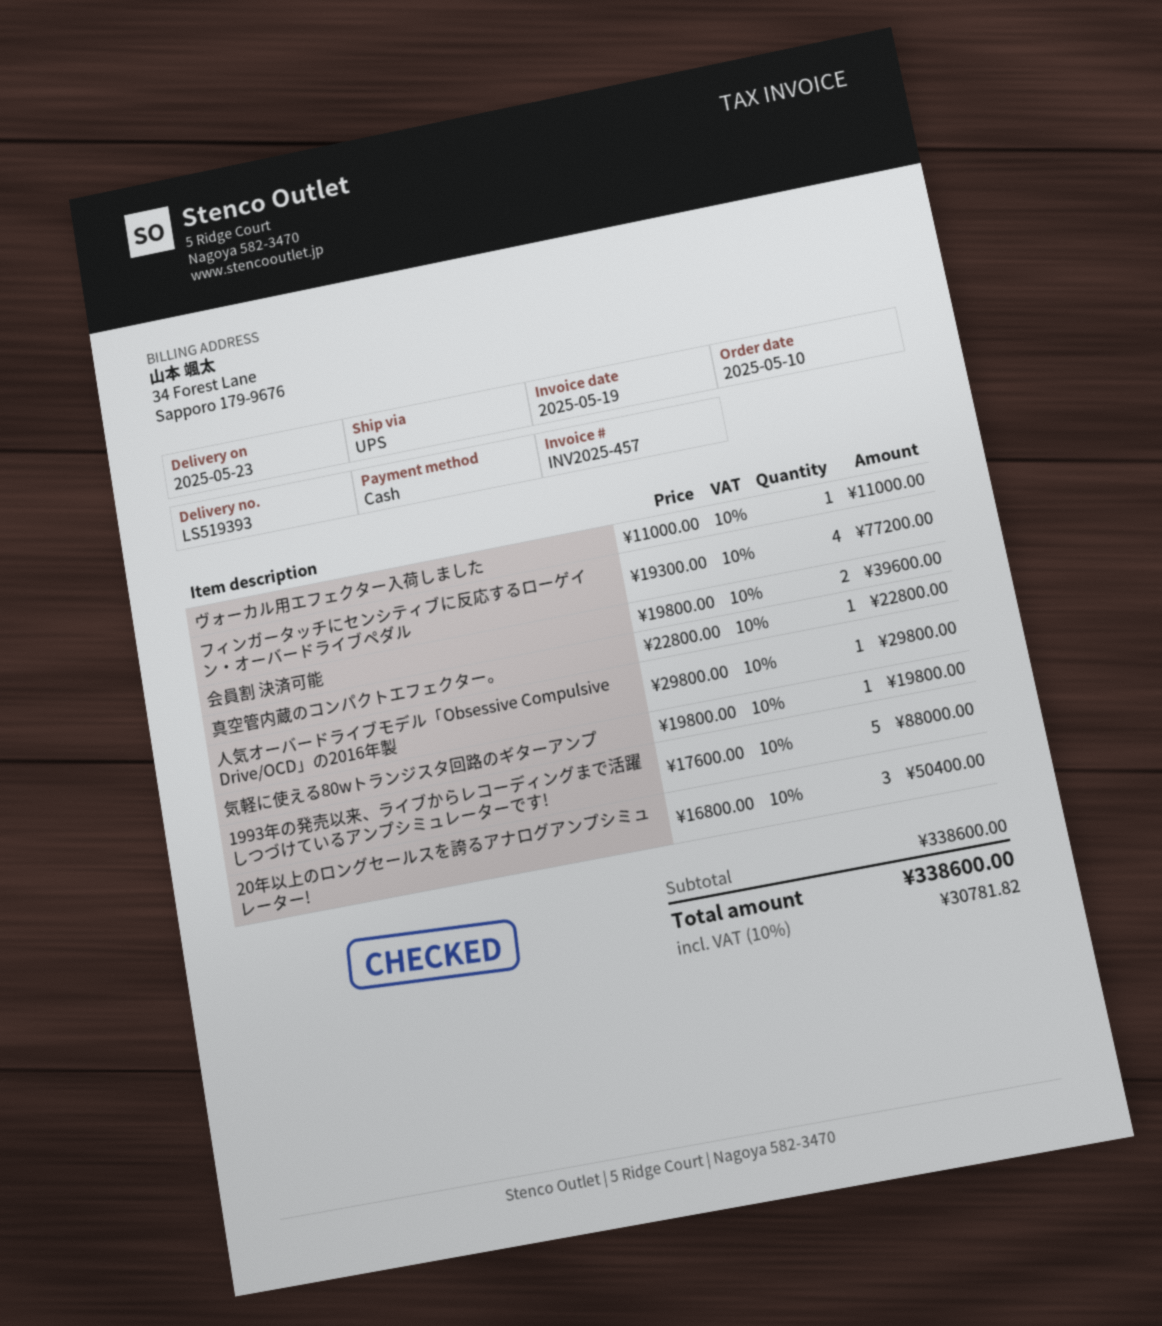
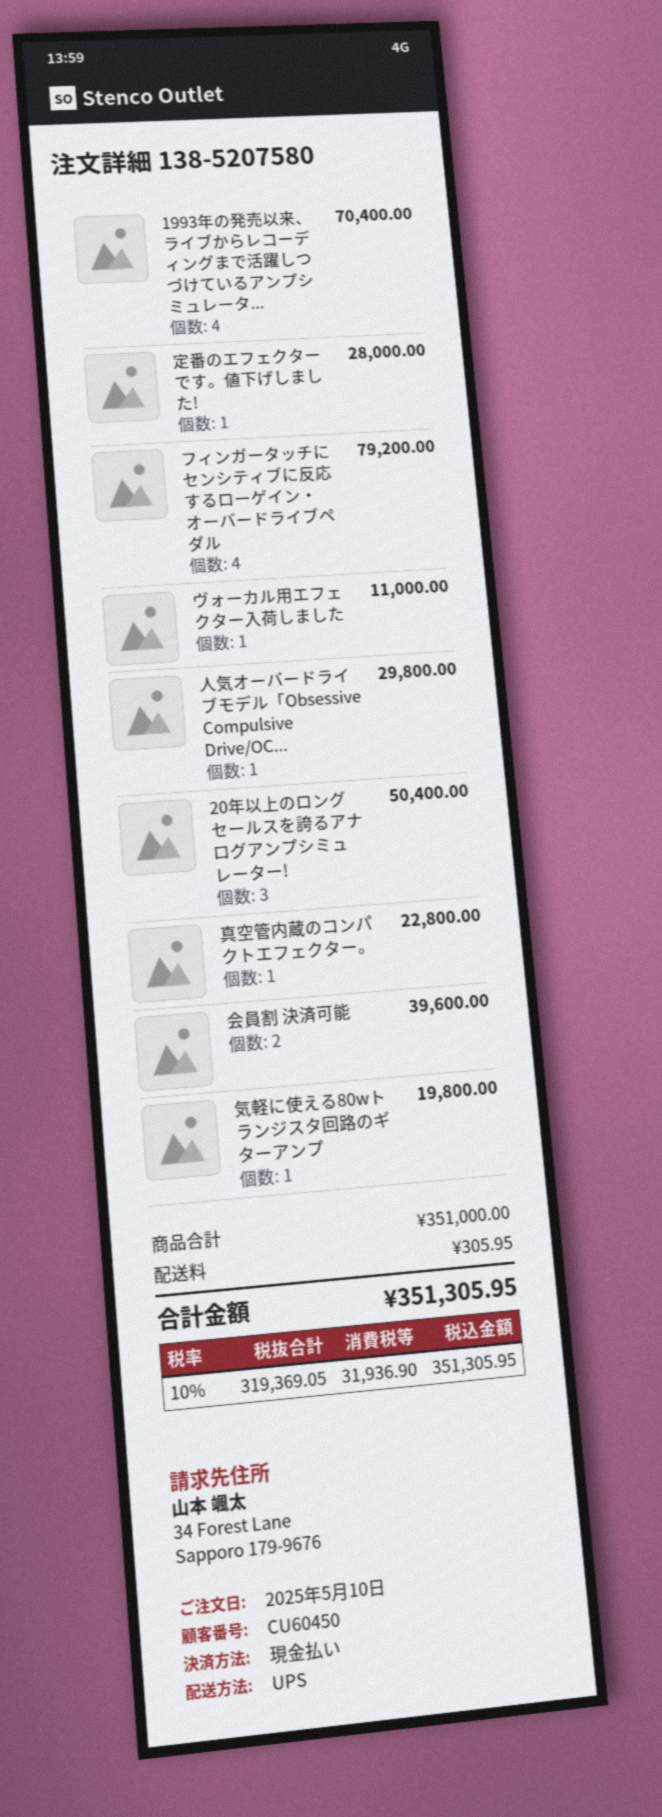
フィンガータッチにセンシティブに反応するローゲイン・オーバードライブペダル: 4 for 77200.00 -> 4 for 79200.00
1993年の発売以来、ライブからレコーディングまで活躍しつづけているアンプシミュレーターです!: 5 for 88000.00 -> 4 for 70400.00
定番のエフェクターです。値下げしました!: none -> 1 for 28000.00
subtotal: 338600.00 -> 351000.00
shipping: none -> 305.95
tax: 10% = 30781.82 -> 10% = 31936.90
total: 338600.00 -> 351305.95

